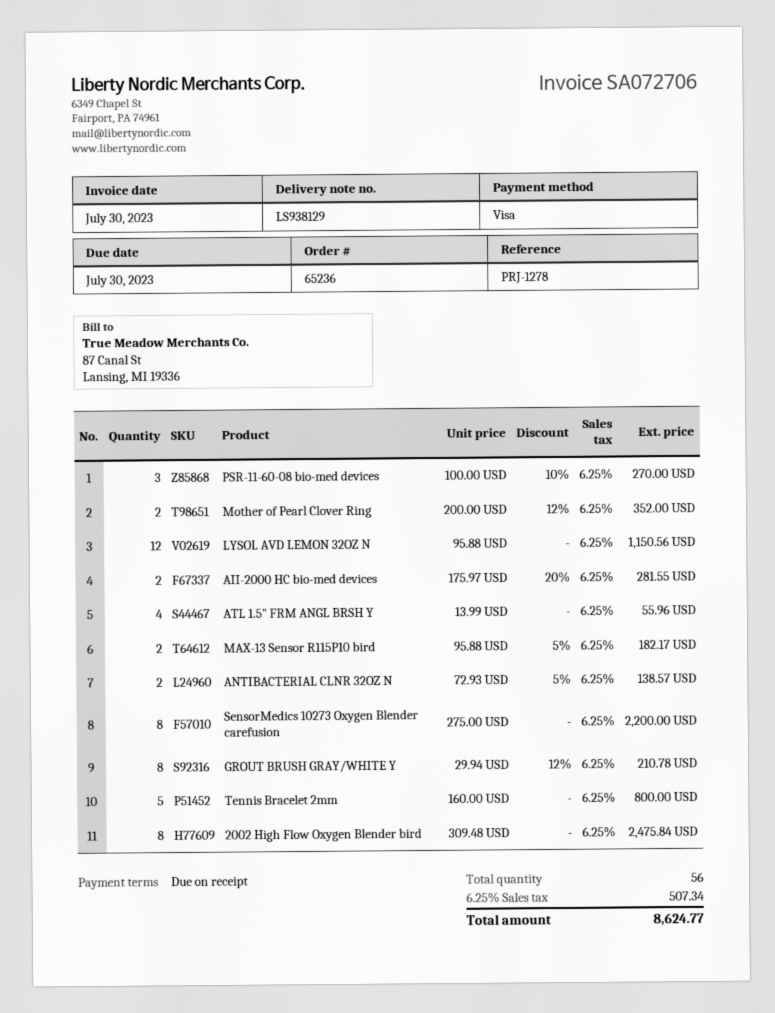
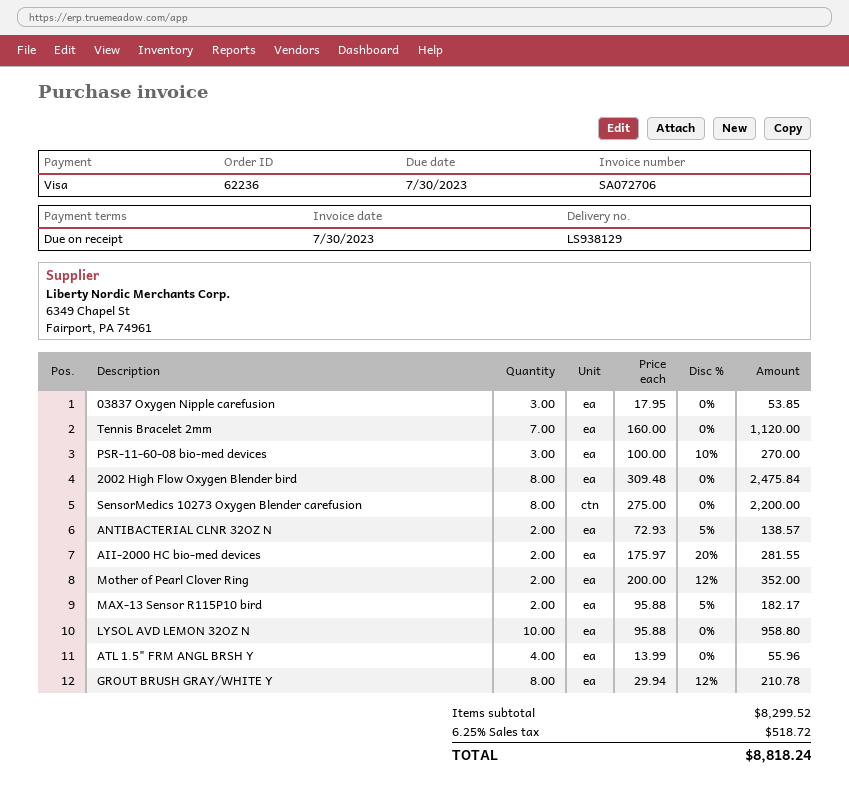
order number: 65236 -> 62236
LYSOL AVD LEMON 32OZ N: 12 x 95.88 = 1150.56 -> 10 x 95.88 = 958.80
Tennis Bracelet 2mm: 5 x 160.00 = 800.00 -> 7 x 160.00 = 1120.00
03837 Oxygen Nipple carefusion: none -> 3 x 17.95 = 53.85
tax: 6.25% = 507.34 -> 6.25% = 518.72
total: 8624.77 -> 8818.24

